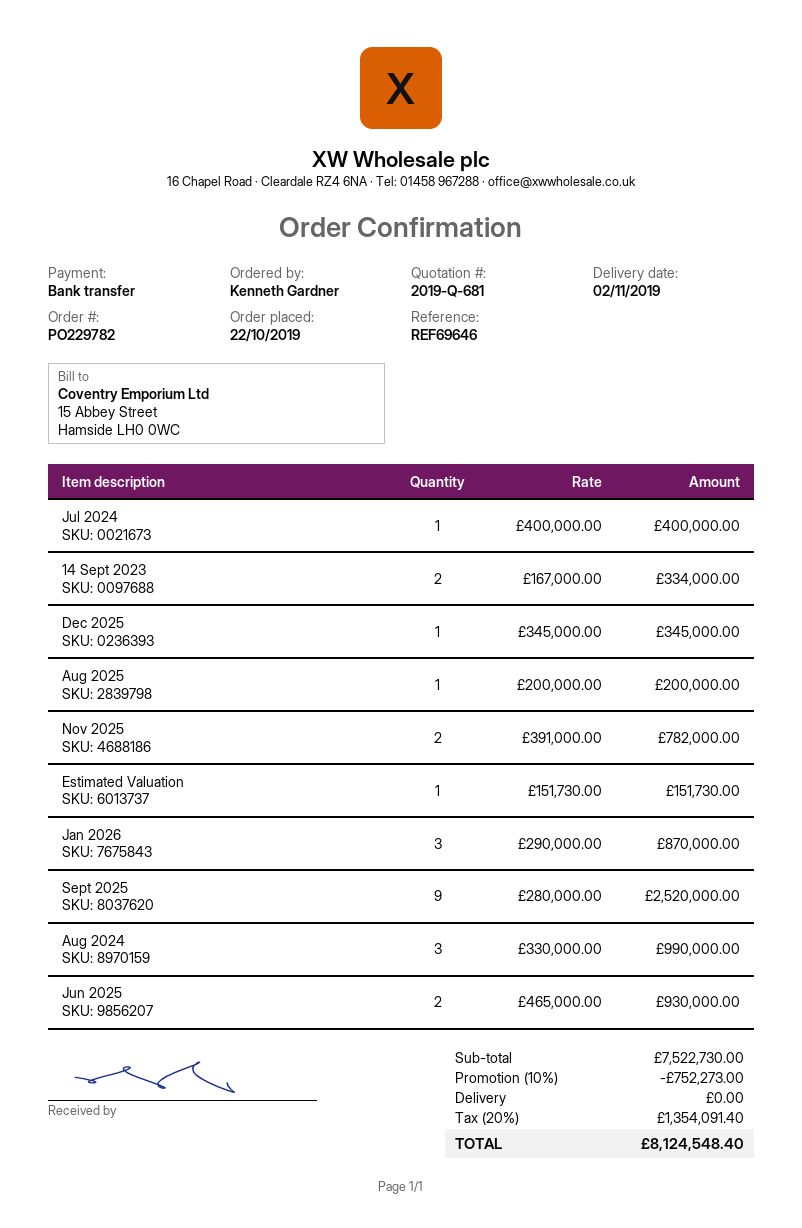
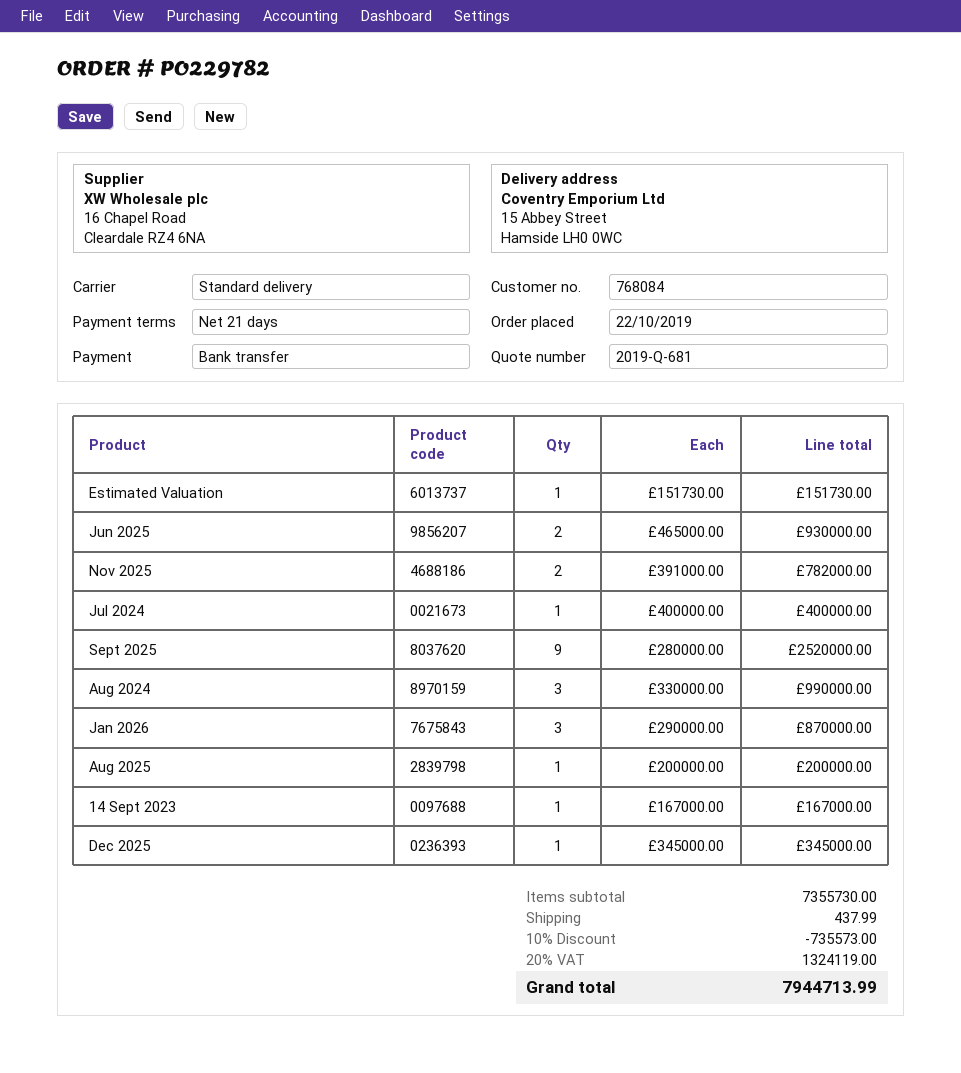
14 Sept 2023: 2 x 167000.00 = 334000.00 -> 1 x 167000.00 = 167000.00
subtotal: 7522730.00 -> 7355730.00
discount: 10% = 752273.00 -> 10% = 735573.00
shipping: 0.00 -> 437.99
tax: 20% = 1354091.40 -> 20% = 1324119.00
total: 8124548.40 -> 7944713.99

